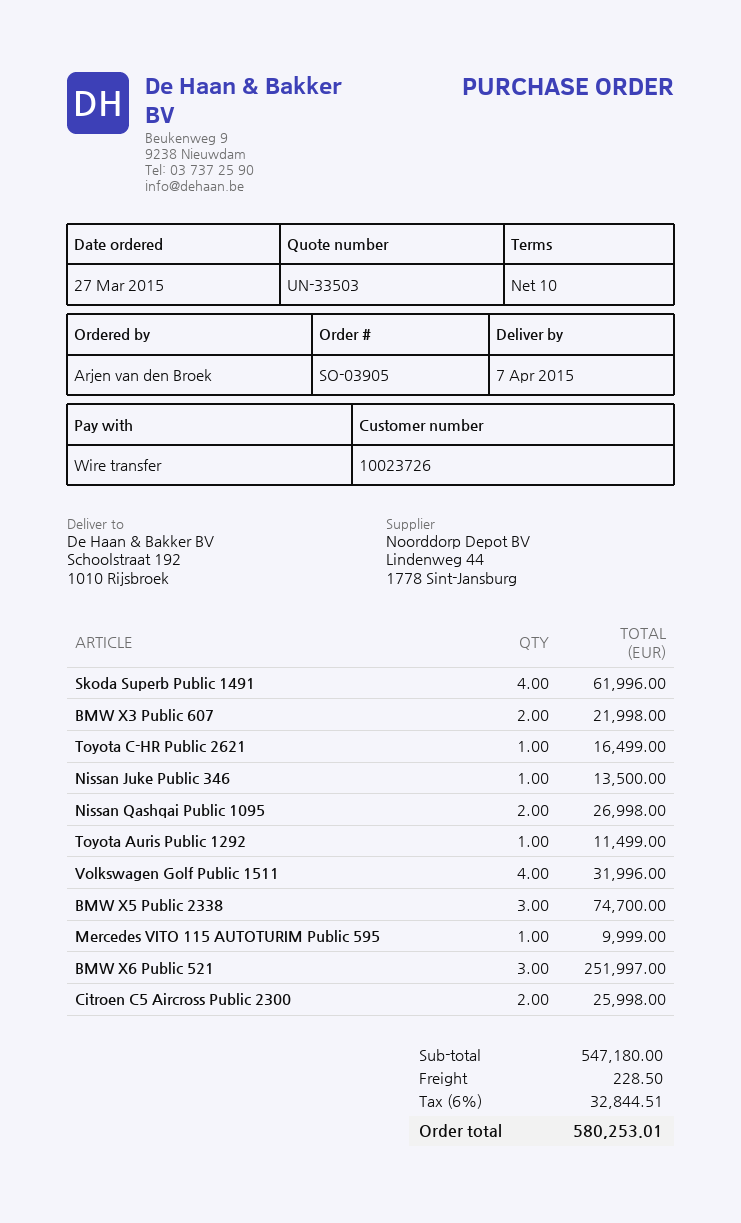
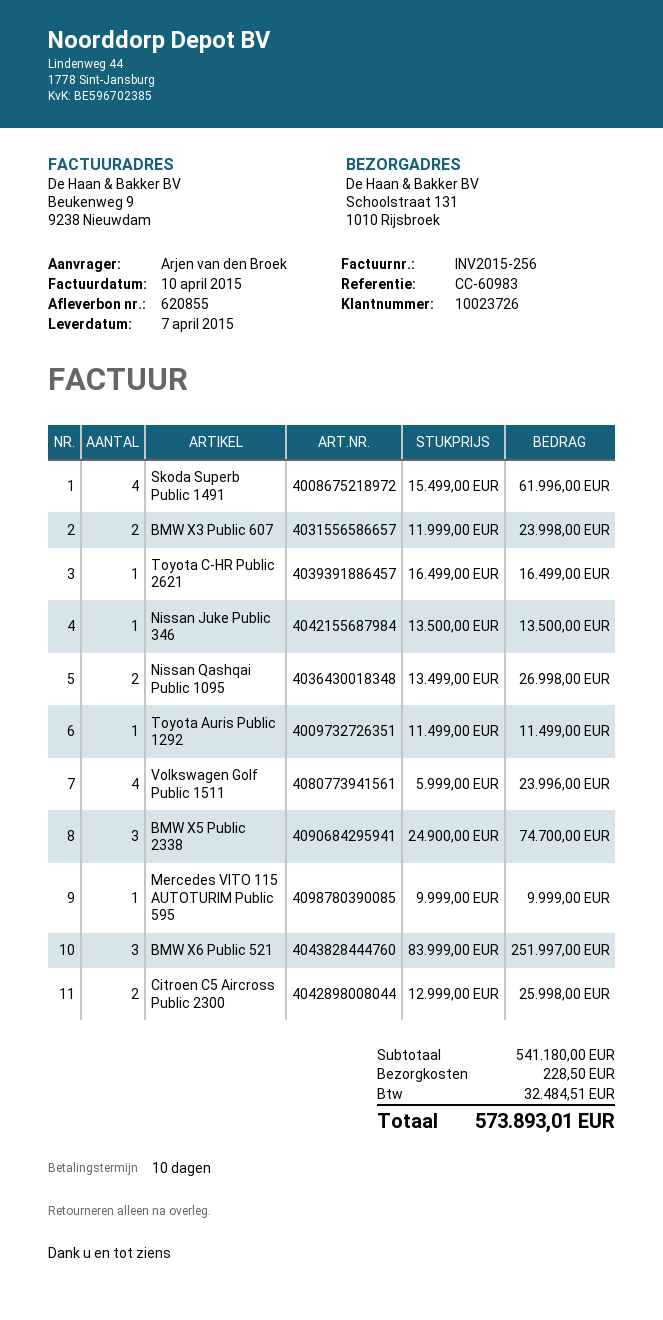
ship to: Schoolstraat 192, 1010 Rijsbroek -> Schoolstraat 131, 1010 Rijsbroek
BMW X3 Public 607: 2 for 21998.00 -> 2 for 23998.00
Volkswagen Golf Public 1511: 4 for 31996.00 -> 4 for 23996.00
subtotal: 547180.00 -> 541180.00
tax: 32844.51 -> 32484.51
total: 580253.01 -> 573893.01

